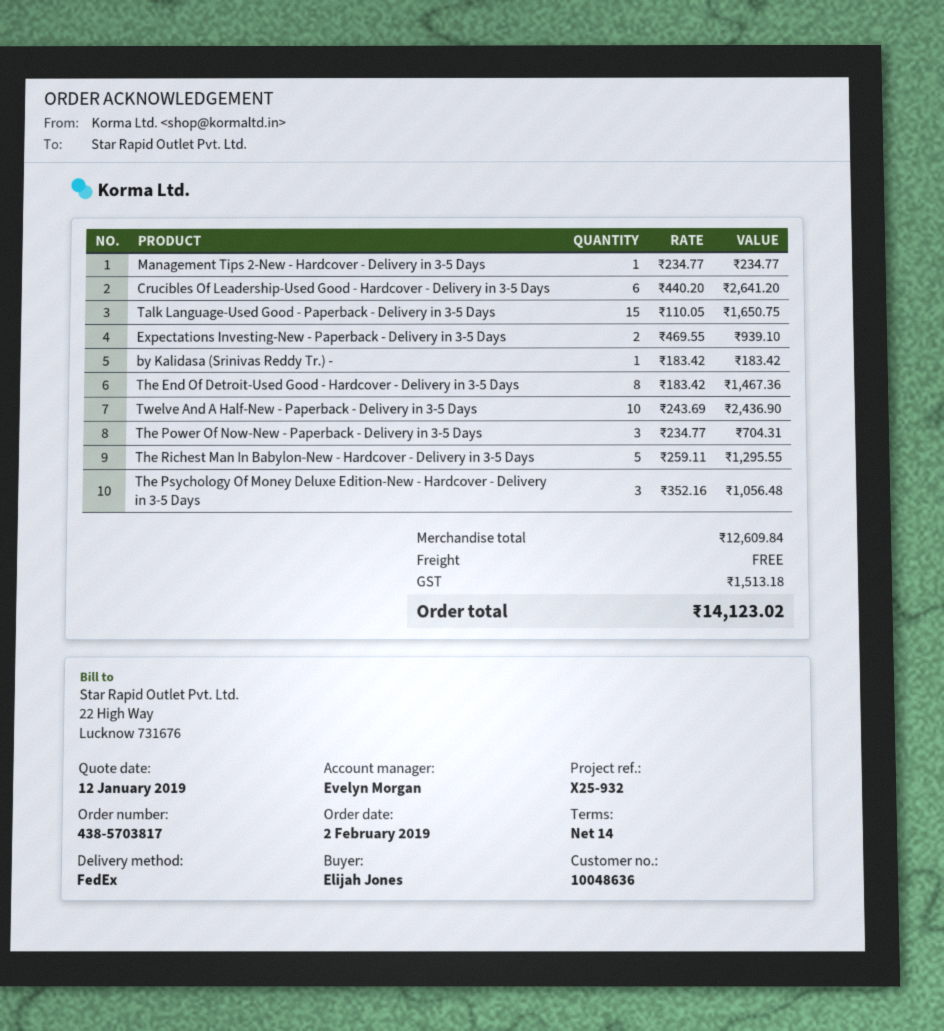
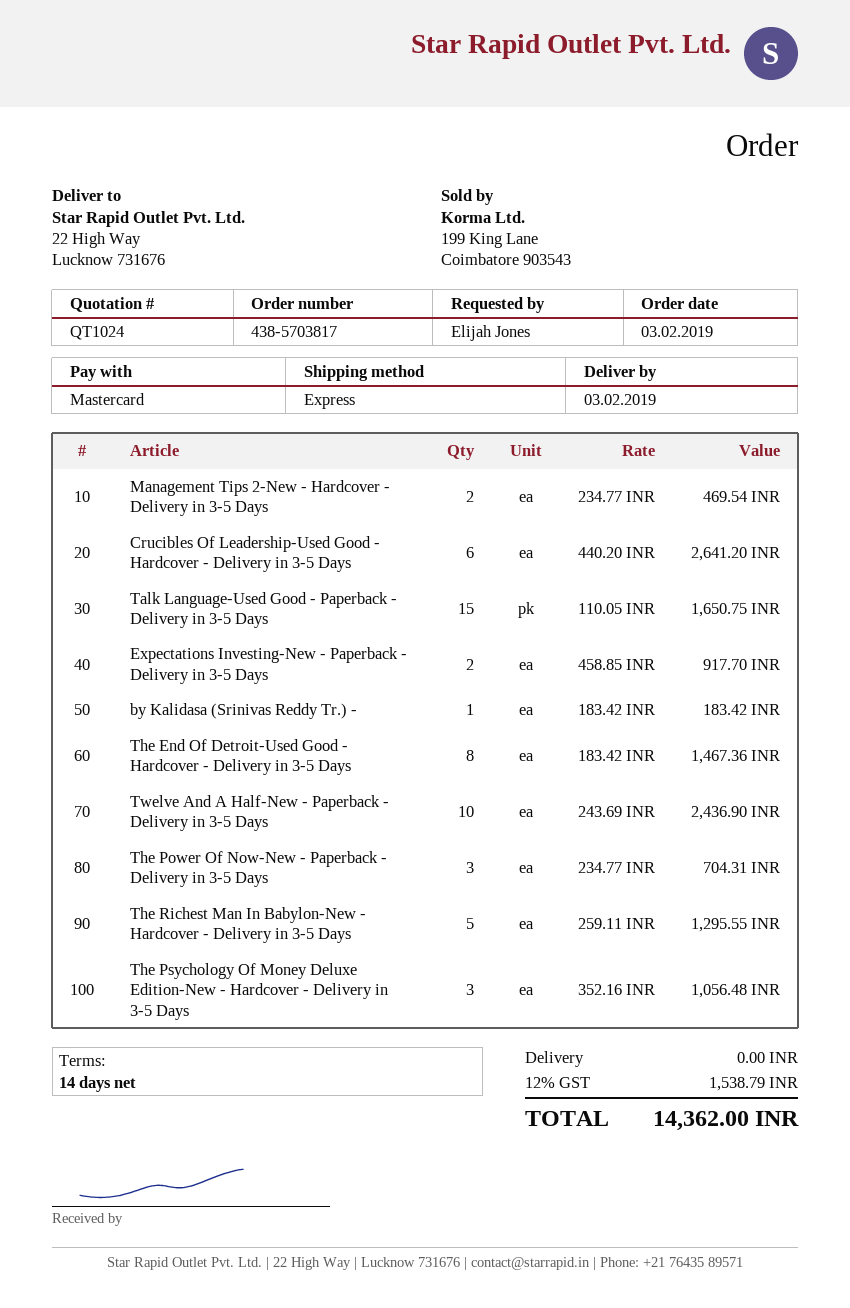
order date: 2019-02-02 -> 2019-02-03
shipping method: FedEx -> express
Management Tips 2-New - Hardcover - Delivery in 3-5 Days: 1 x 234.77 = 234.77 -> 2 x 234.77 = 469.54
Expectations Investing-New - Paperback - Delivery in 3-5 Days: 2 x 469.55 = 939.10 -> 2 x 458.85 = 917.70
tax: 1513.18 -> 1538.79
total: 14123.02 -> 14362.00

